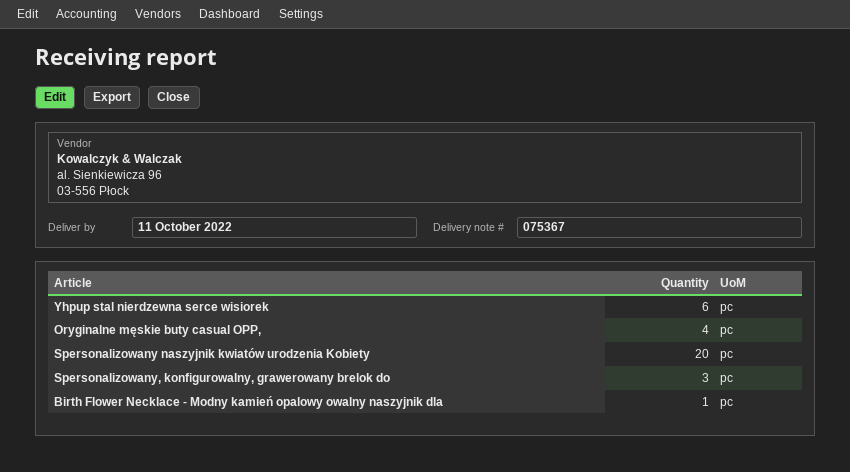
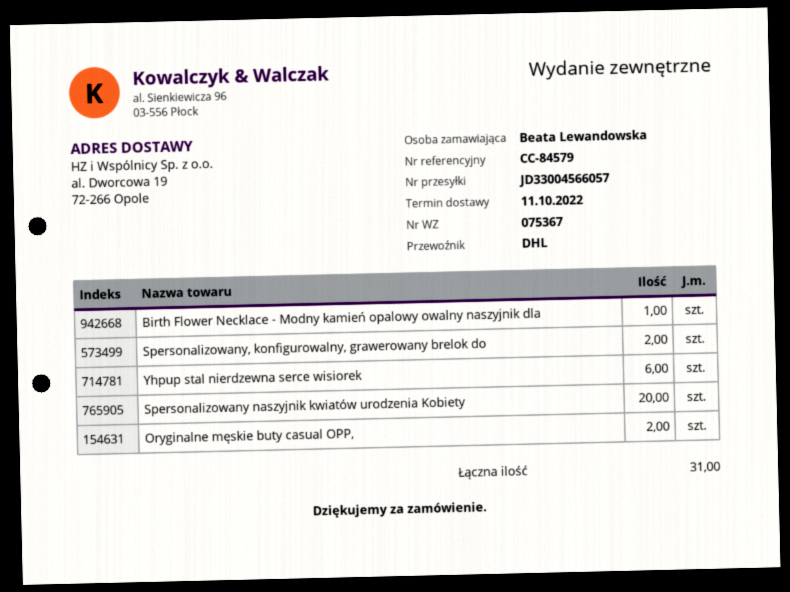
Oryginalne męskie buty casual OPP,: 4 -> 2
Spersonalizowany, konfigurowalny, grawerowany brelok do: 3 -> 2

